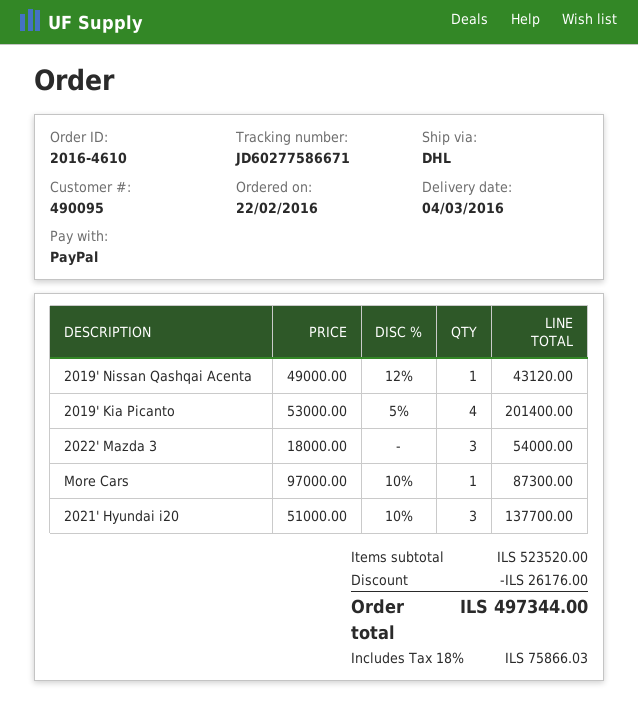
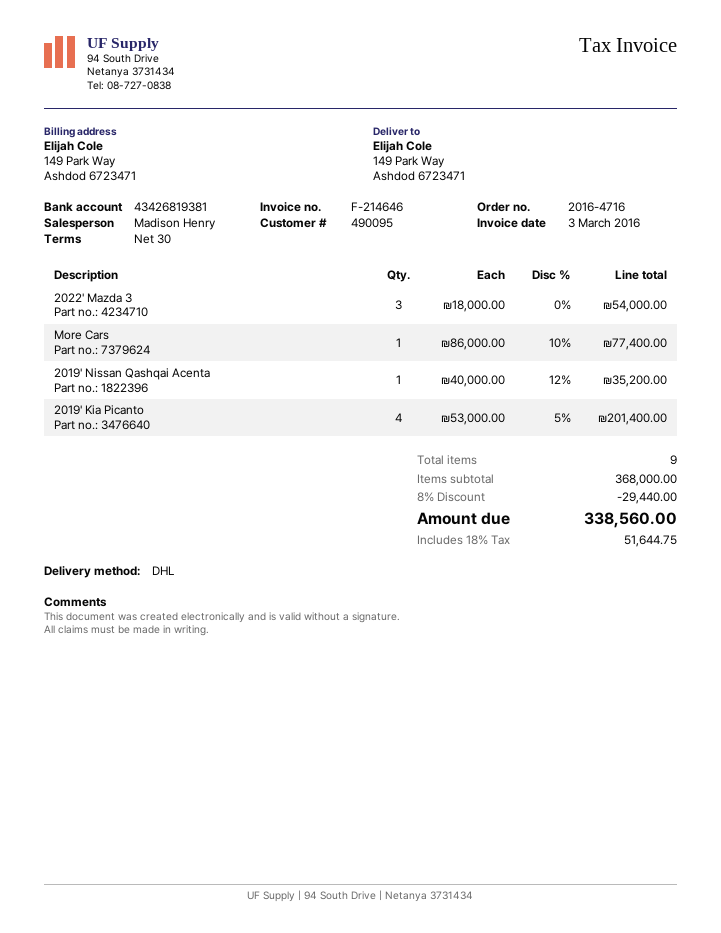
order number: 2016-4610 -> 2016-4716
2019' Nissan Qashqai Acenta: 1 x 49000.00 - 12% = 43120.00 -> 1 x 40000.00 - 12% = 35200.00
More Cars: 1 x 97000.00 - 10% = 87300.00 -> 1 x 86000.00 - 10% = 77400.00
2021' Hyundai i20: 3 x 51000.00 - 10% = 137700.00 -> none
subtotal: 523520.00 -> 368000.00
discount: 26176.00 -> 29440.00
tax: 18% = 75866.03 -> 18% = 51644.75
total: 497344.00 -> 338560.00

